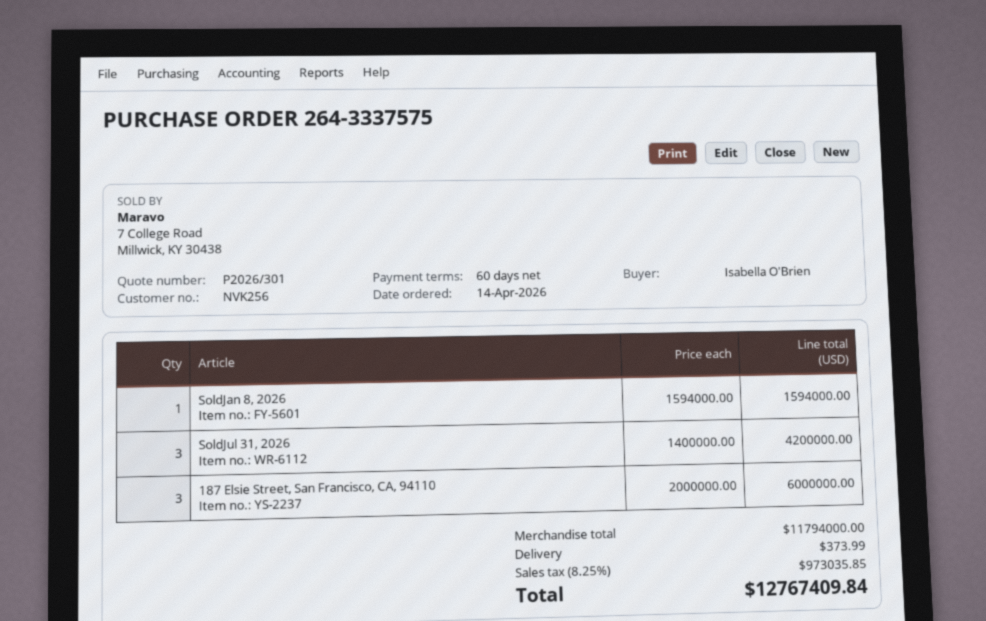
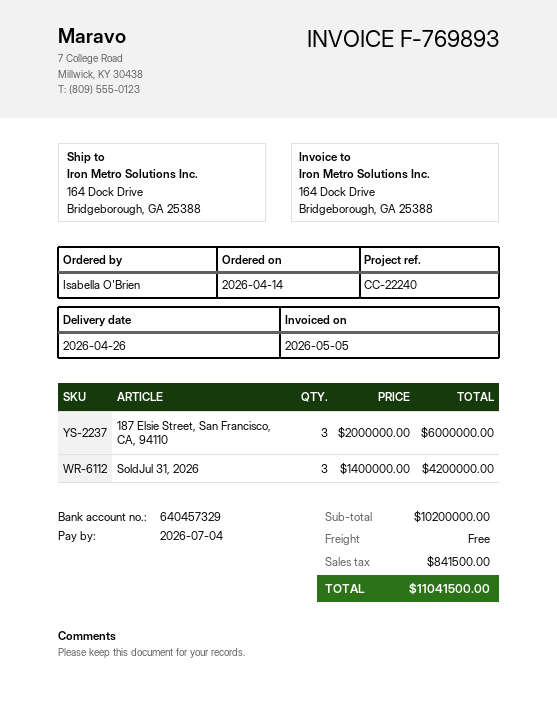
SoldJan 8, 2026: 1 x 1594000.00 = 1594000.00 -> none
subtotal: 11794000.00 -> 10200000.00
shipping: 373.99 -> 0.00
tax: 973035.85 -> 841500.00
total: 12767409.84 -> 11041500.00

